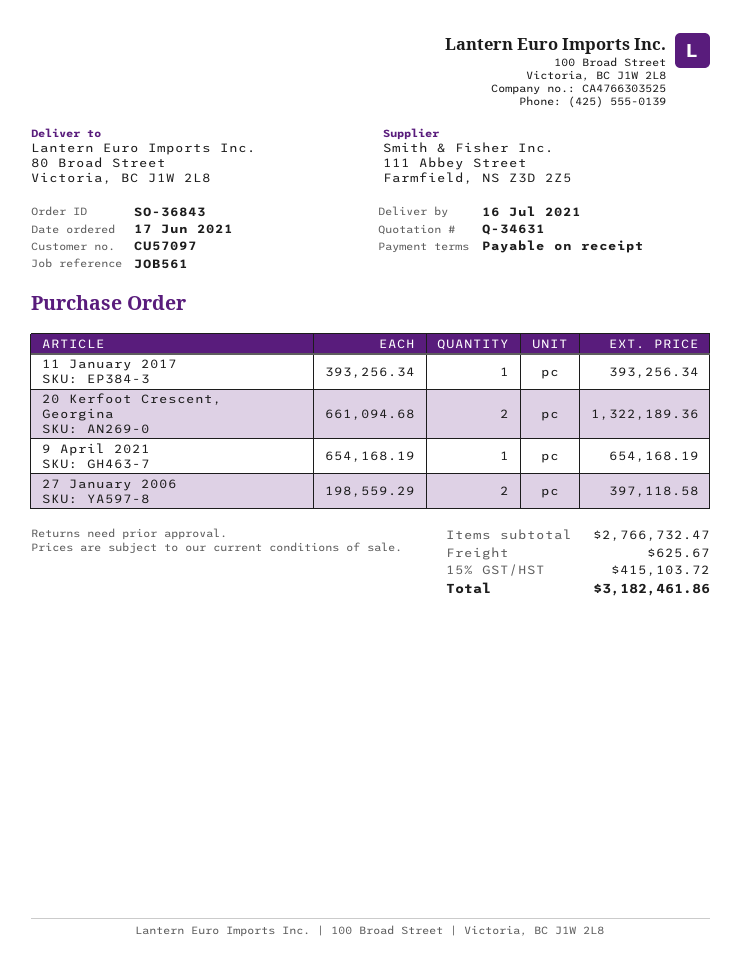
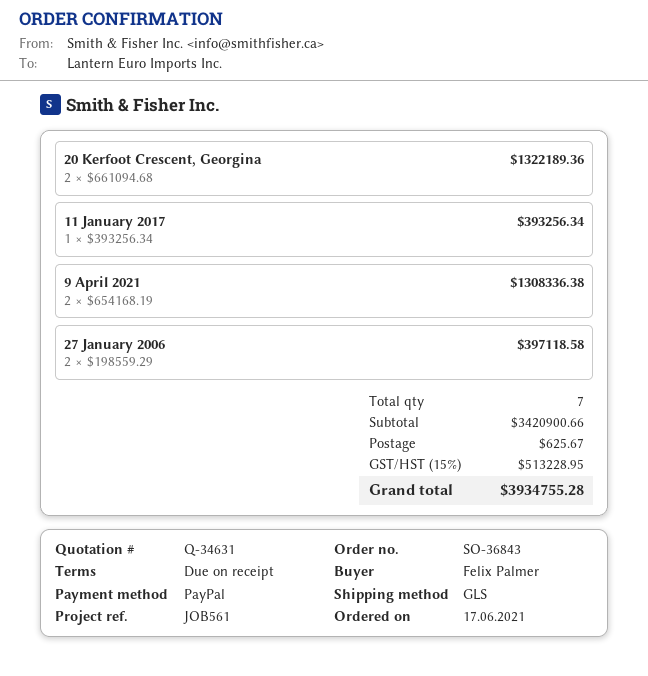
9 April 2021: 1 x 654168.19 = 654168.19 -> 2 x 654168.19 = 1308336.38
subtotal: 2766732.47 -> 3420900.66
tax: 15% = 415103.72 -> 15% = 513228.95
total: 3182461.86 -> 3934755.28

